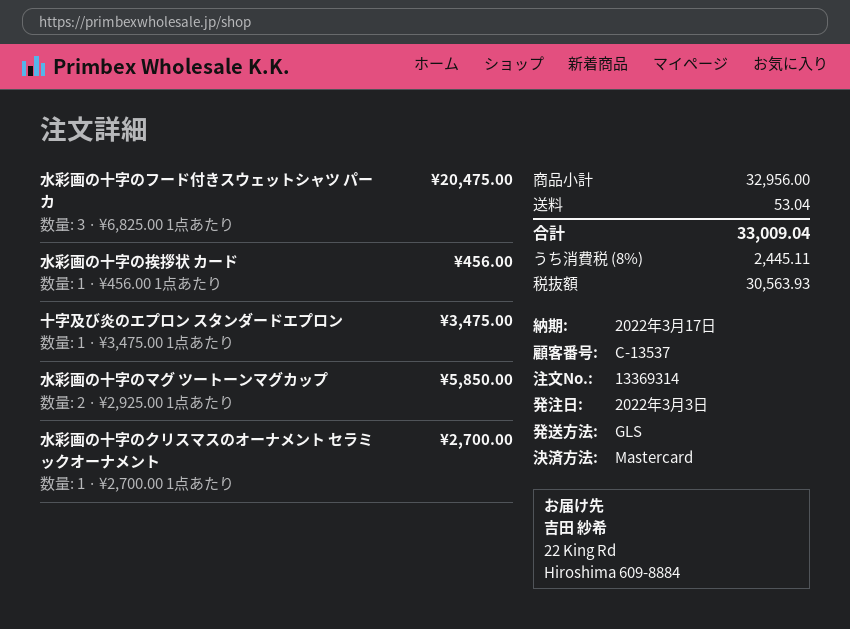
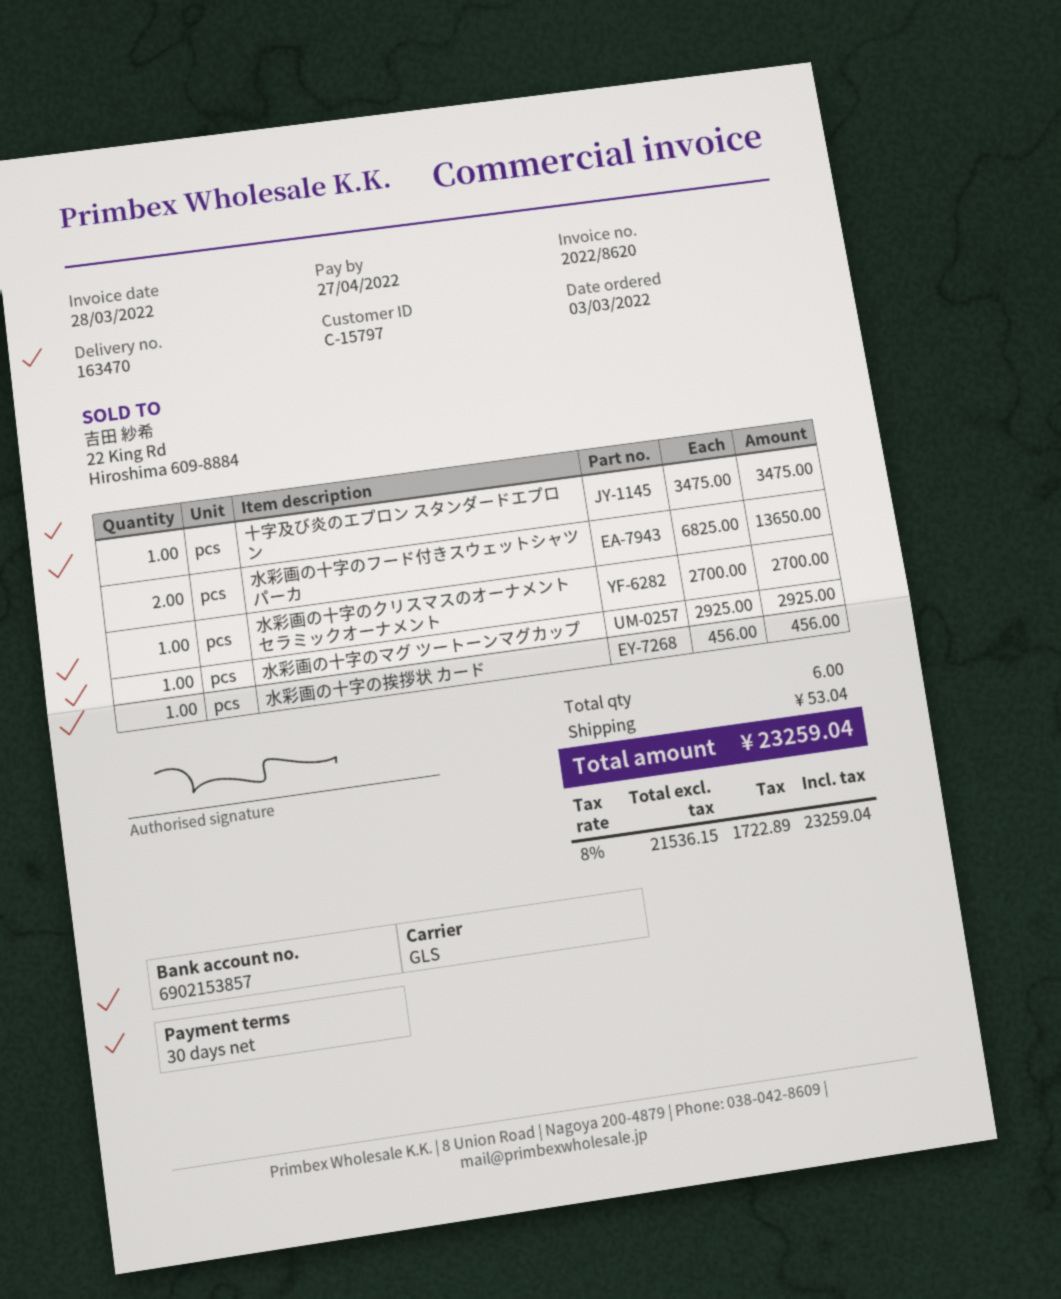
customer number: C-13537 -> C-15797
水彩画の十字のフード付きスウェットシャツ パーカ: 3 x 6825.00 = 20475.00 -> 2 x 6825.00 = 13650.00
水彩画の十字のマグ ツートーンマグカップ: 2 x 2925.00 = 5850.00 -> 1 x 2925.00 = 2925.00
net: 30563.93 -> 21536.15
tax: 8% = 2445.11 -> 8% = 1722.89
total: 33009.04 -> 23259.04

